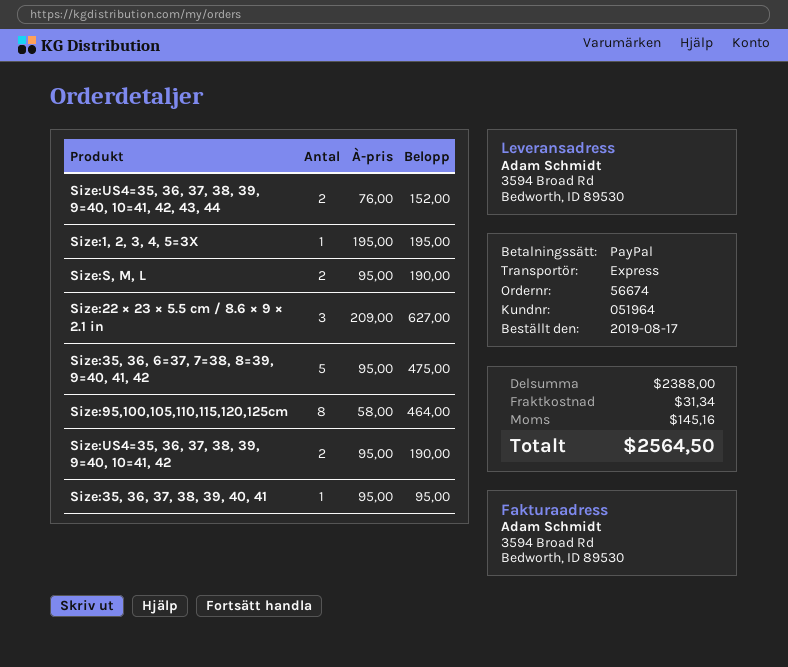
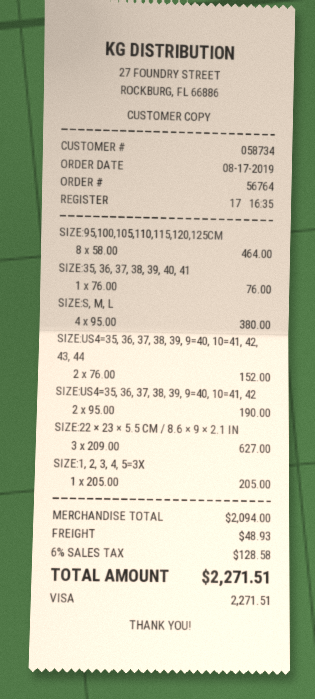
order number: 56674 -> 56764
customer number: 051964 -> 058734
payment method: PayPal -> Visa
Size:1, 2, 3, 4, 5=3X: 1 x 195.00 = 195.00 -> 1 x 205.00 = 205.00
Size:S, M, L: 2 x 95.00 = 190.00 -> 4 x 95.00 = 380.00
Size:35, 36, 6=37, 7=38, 8=39, 9=40, 41, 42: 5 x 95.00 = 475.00 -> none
Size:35, 36, 37, 38, 39, 40, 41: 1 x 95.00 = 95.00 -> 1 x 76.00 = 76.00
subtotal: 2388.00 -> 2094.00
shipping: 31.34 -> 48.93
tax: 145.16 -> 128.58
total: 2564.50 -> 2271.51

